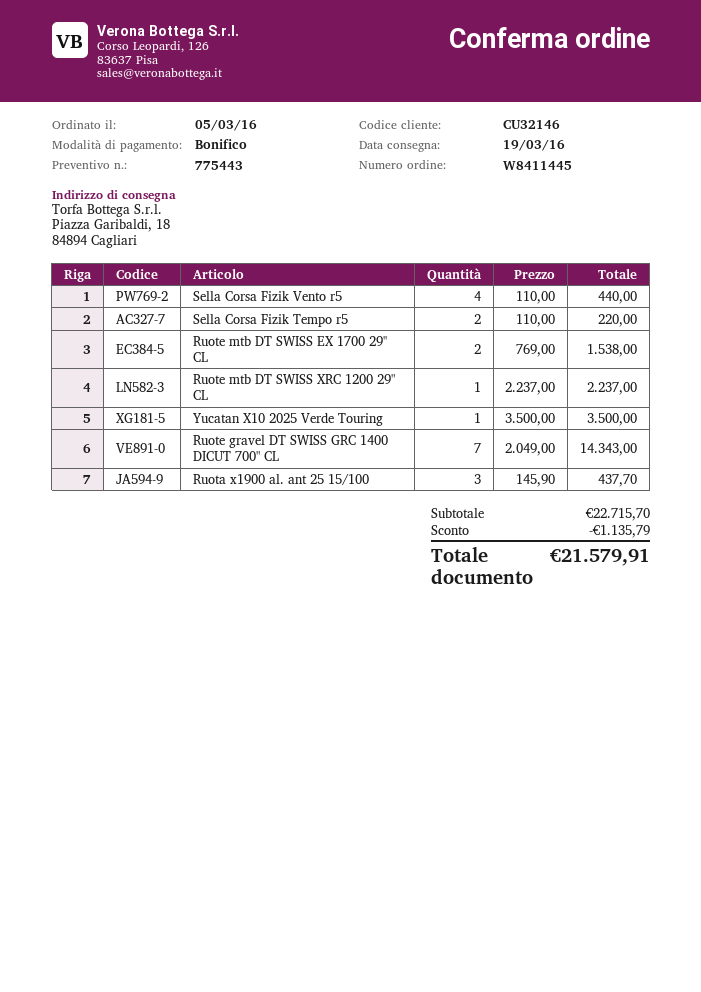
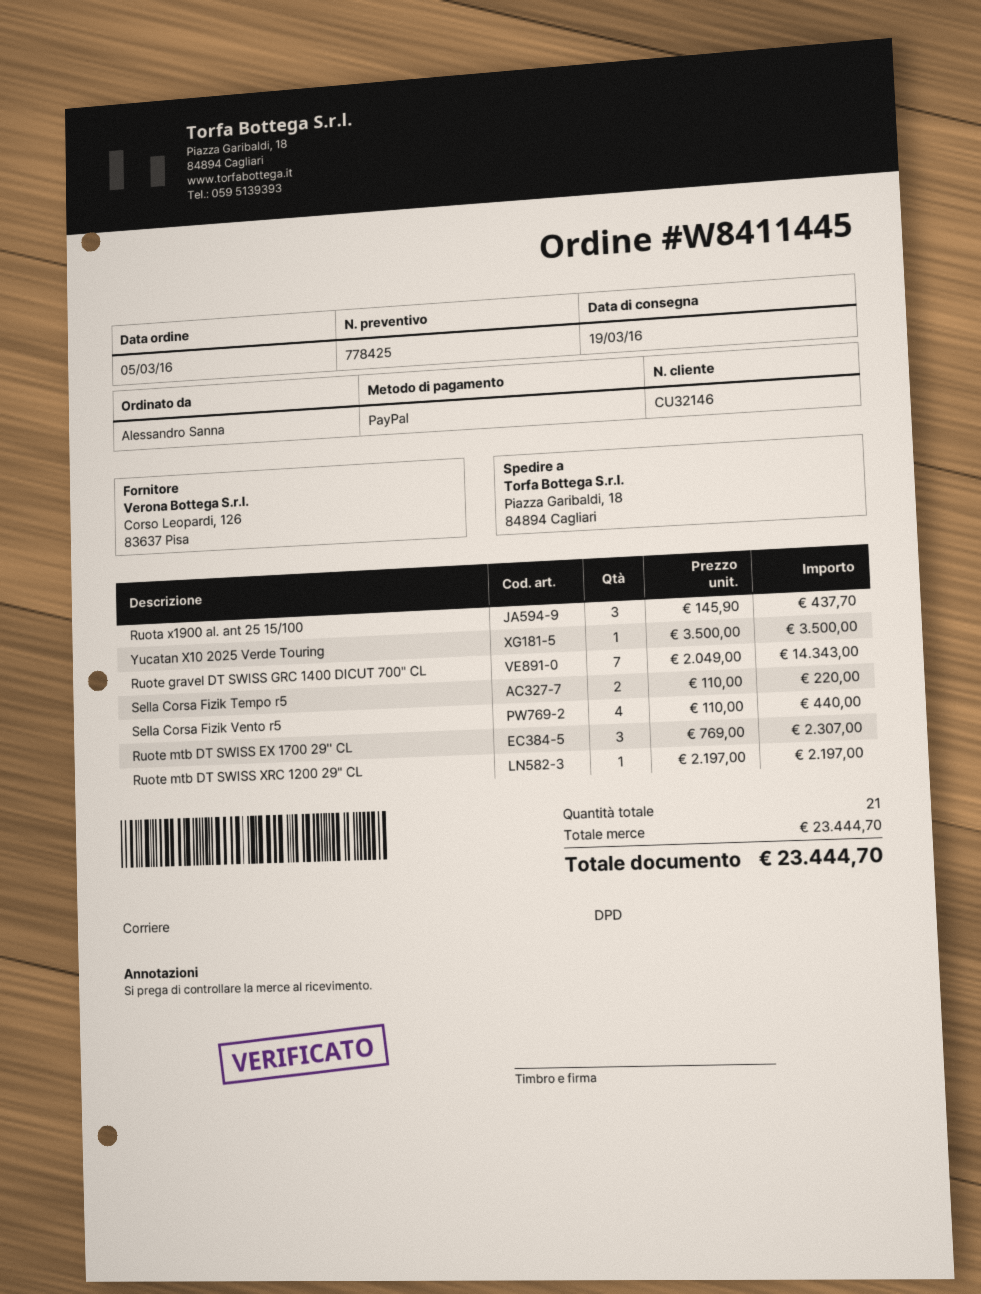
quote number: 775443 -> 778425
payment method: bank transfer -> PayPal
Ruote mtb DT SWISS EX 1700 29'' CL: 2 x 769.00 = 1538.00 -> 3 x 769.00 = 2307.00
Ruote mtb DT SWISS XRC 1200 29" CL: 1 x 2237.00 = 2237.00 -> 1 x 2197.00 = 2197.00
subtotal: 22715.70 -> 23444.70
discount: 1135.79 -> none
total: 21579.91 -> 23444.70

